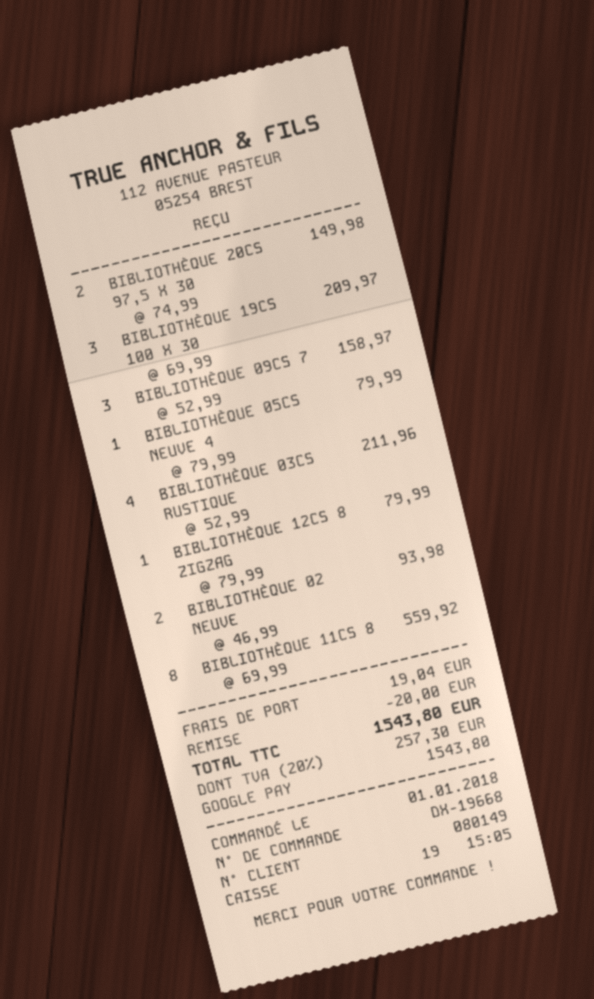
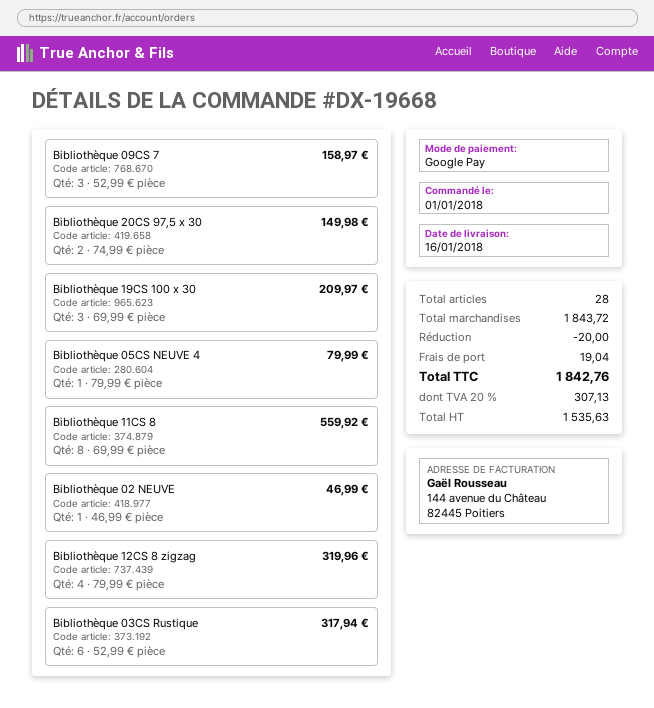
BIBLIOTHÈQUE 03CS RUSTIQUE: 4 x 52.99 = 211.96 -> 6 x 52.99 = 317.94
BIBLIOTHÈQUE 12CS 8 ZIGZAG: 1 x 79.99 = 79.99 -> 4 x 79.99 = 319.96
BIBLIOTHÈQUE 02 NEUVE: 2 x 46.99 = 93.98 -> 1 x 46.99 = 46.99
tax: 20% = 257.30 -> 20% = 307.13
total: 1543.80 -> 1842.76

